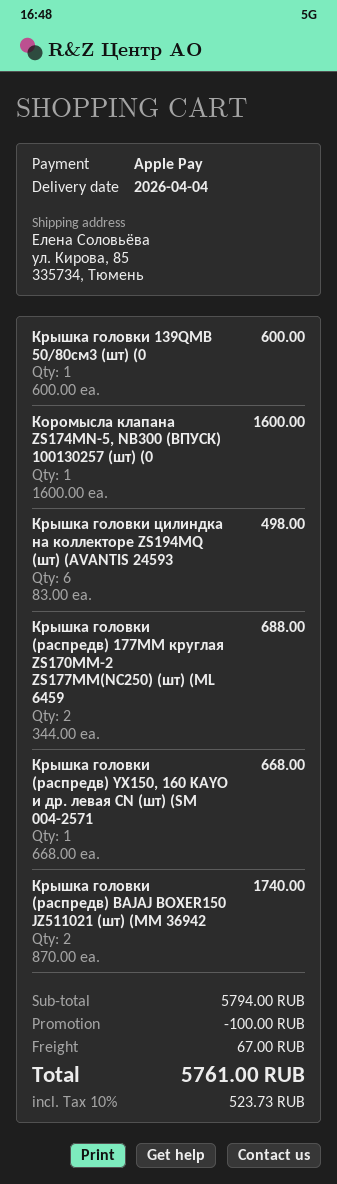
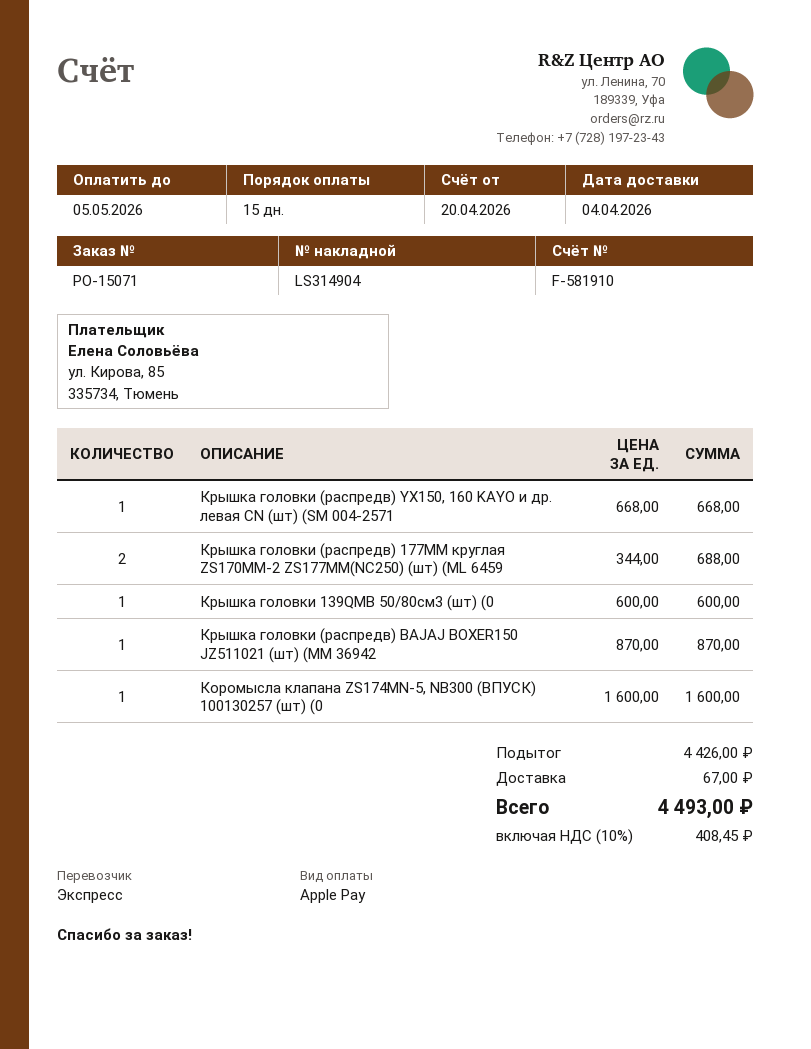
Крышка головки цилиндка на коллекторе ZS194MQ (шт) (AVANTIS 24593: 6 x 83.00 = 498.00 -> none
Крышка головки (распредв) BAJAJ BOXER150 JZ511021 (шт) (MM 36942: 2 x 870.00 = 1740.00 -> 1 x 870.00 = 870.00
subtotal: 5794.00 -> 4426.00
discount: 100.00 -> none
tax: 10% = 523.73 -> 10% = 408.45
total: 5761.00 -> 4493.00

